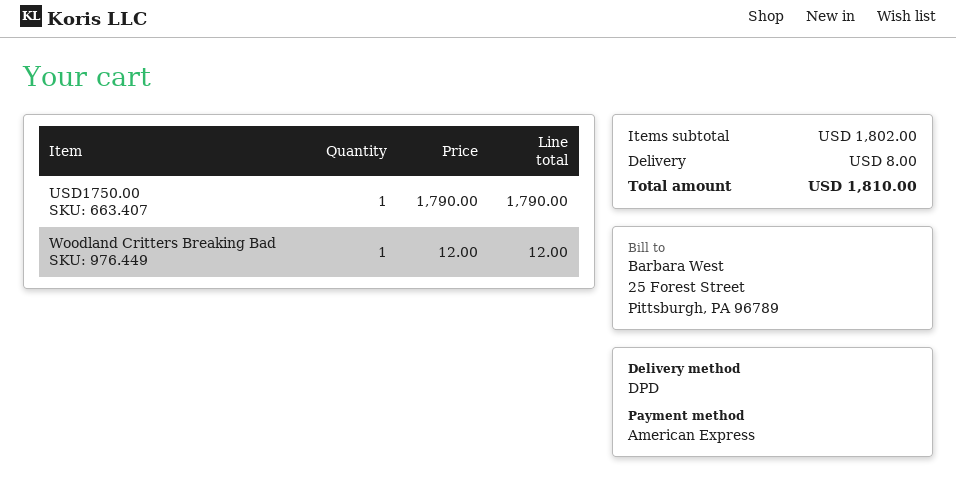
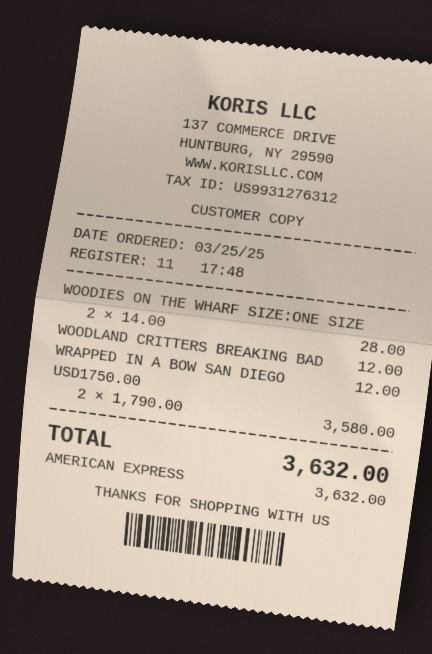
USD1750.00: 1 x 1790.00 = 1790.00 -> 2 x 1790.00 = 3580.00
WOODIES ON THE WHARF SIZE:ONE SIZE: none -> 2 x 14.00 = 28.00
WRAPPED IN A BOW SAN DIEGO: none -> 1 x 12.00 = 12.00
shipping: 8.00 -> none
total: 1810.00 -> 3632.00

